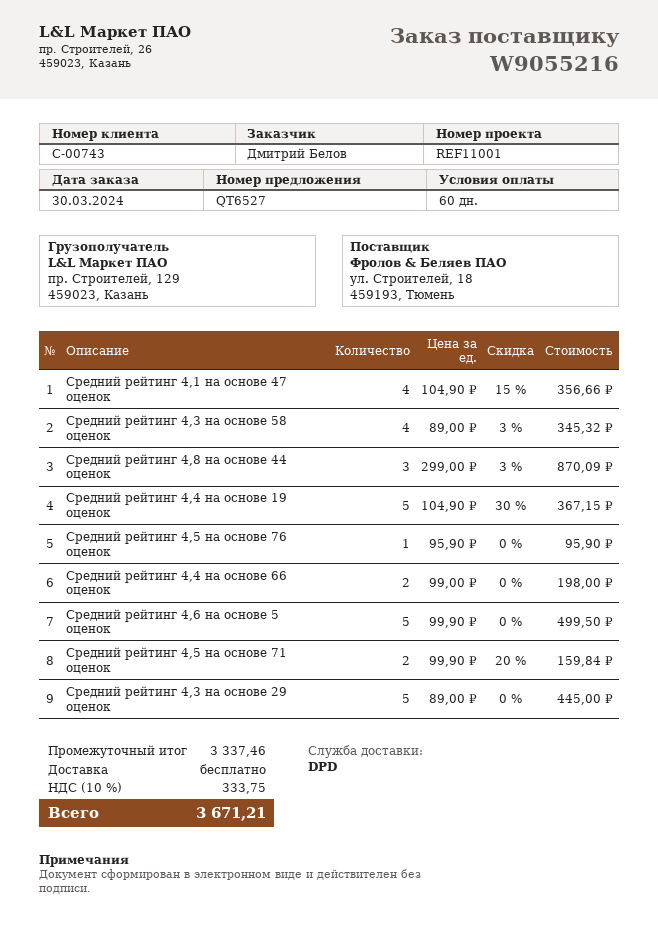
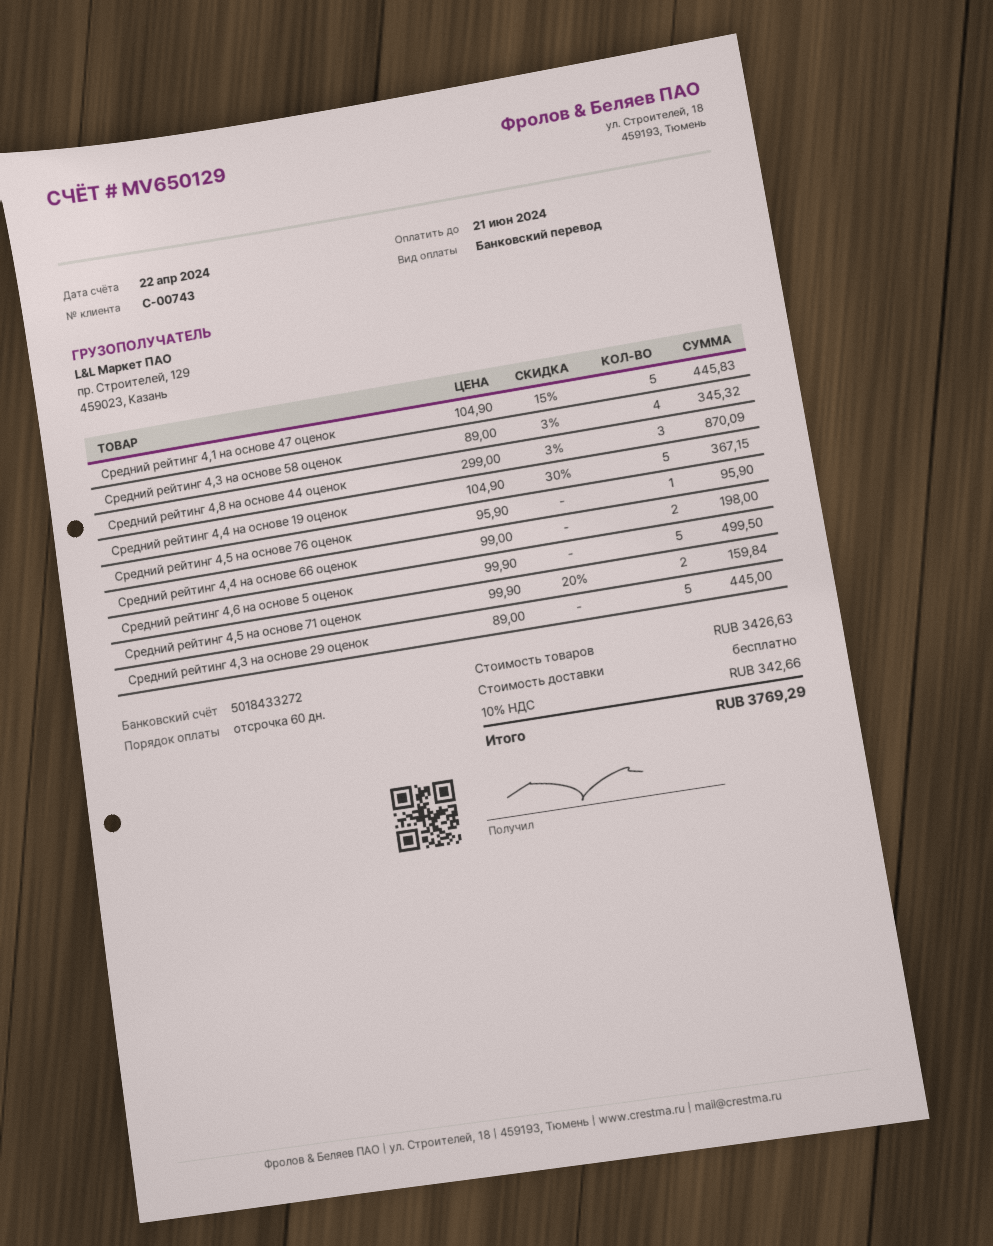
Средний рейтинг 4,1 на основе 47 оценок: 4 x 104.90 - 15% = 356.66 -> 5 x 104.90 - 15% = 445.83
subtotal: 3337.46 -> 3426.63
tax: 10% = 333.75 -> 10% = 342.66
total: 3671.21 -> 3769.29

